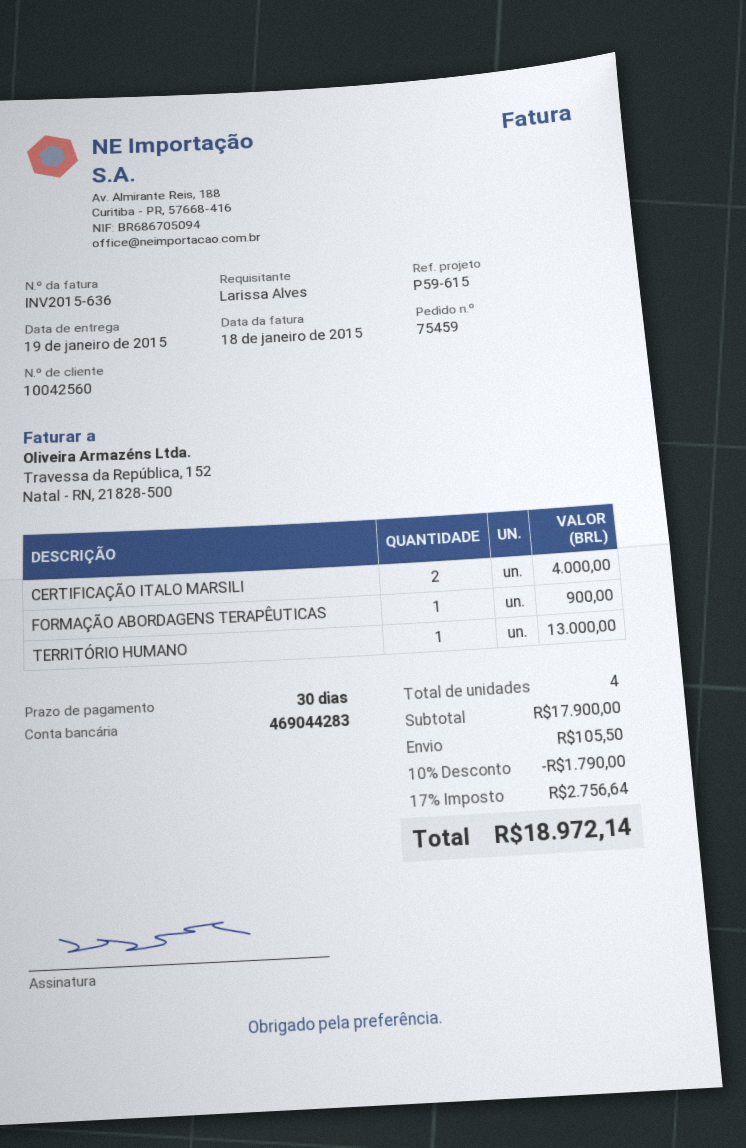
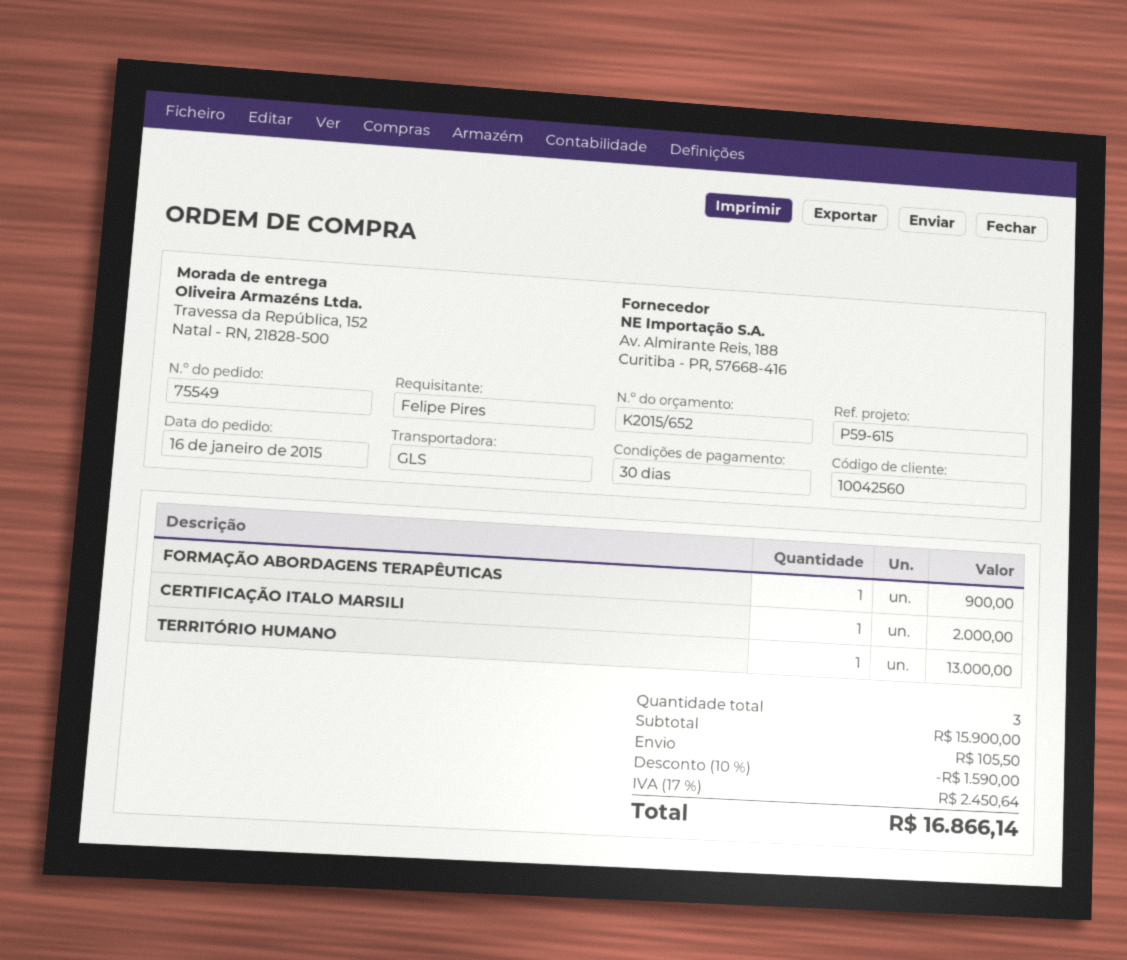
order number: 75459 -> 75549
ordered by: Larissa Alves -> Felipe Pires
CERTIFICAÇÃO ITALO MARSILI: 2 for 4000.00 -> 1 for 2000.00
total quantity: 4 -> 3
subtotal: 17900.00 -> 15900.00
discount: 10% = 1790.00 -> 10% = 1590.00
tax: 17% = 2756.64 -> 17% = 2450.64
total: 18972.14 -> 16866.14

